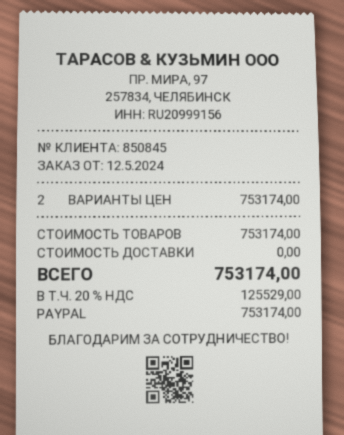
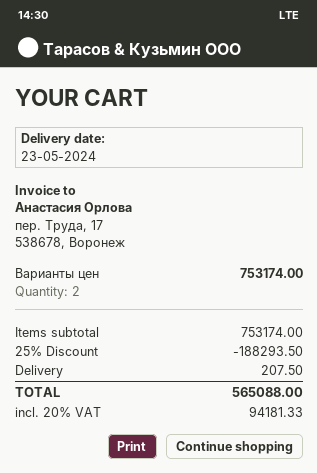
discount: none -> 25% = 188293.50
shipping: 0.00 -> 207.50
tax: 20% = 125529.00 -> 20% = 94181.33
total: 753174.00 -> 565088.00

